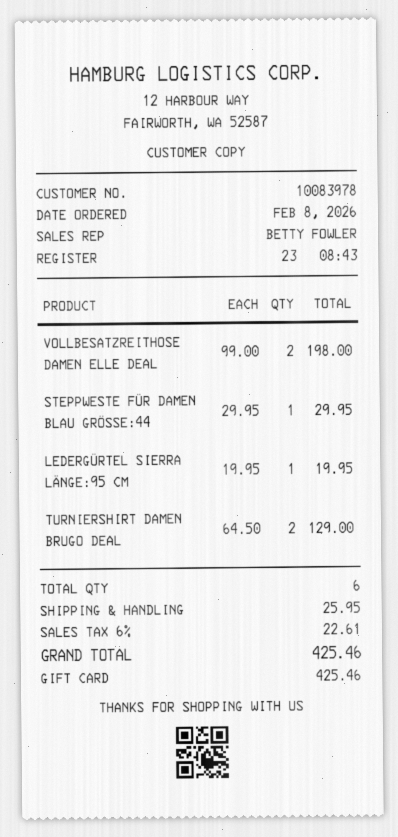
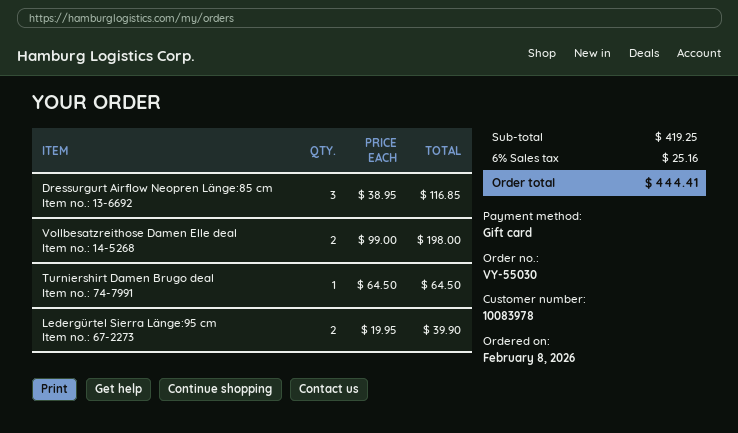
STEPPWESTE FÜR DAMEN BLAU GRÖSSE:44: 1 x 29.95 = 29.95 -> none
LEDERGÜRTEL SIERRA LÄNGE:95 CM: 1 x 19.95 = 19.95 -> 2 x 19.95 = 39.90
TURNIERSHIRT DAMEN BRUGO DEAL: 2 x 64.50 = 129.00 -> 1 x 64.50 = 64.50
Dressurgurt Airflow Neopren Länge:85 cm: none -> 3 x 38.95 = 116.85
shipping: 25.95 -> none
tax: 6% = 22.61 -> 6% = 25.16
total: 425.46 -> 444.41

